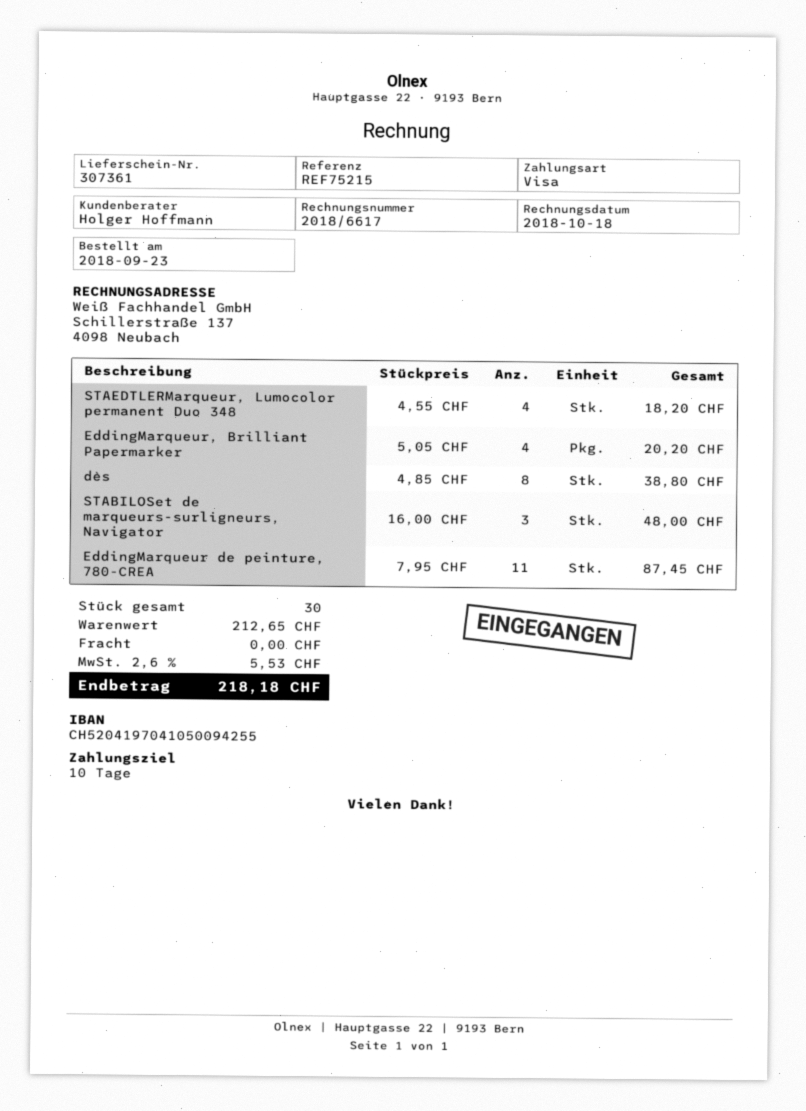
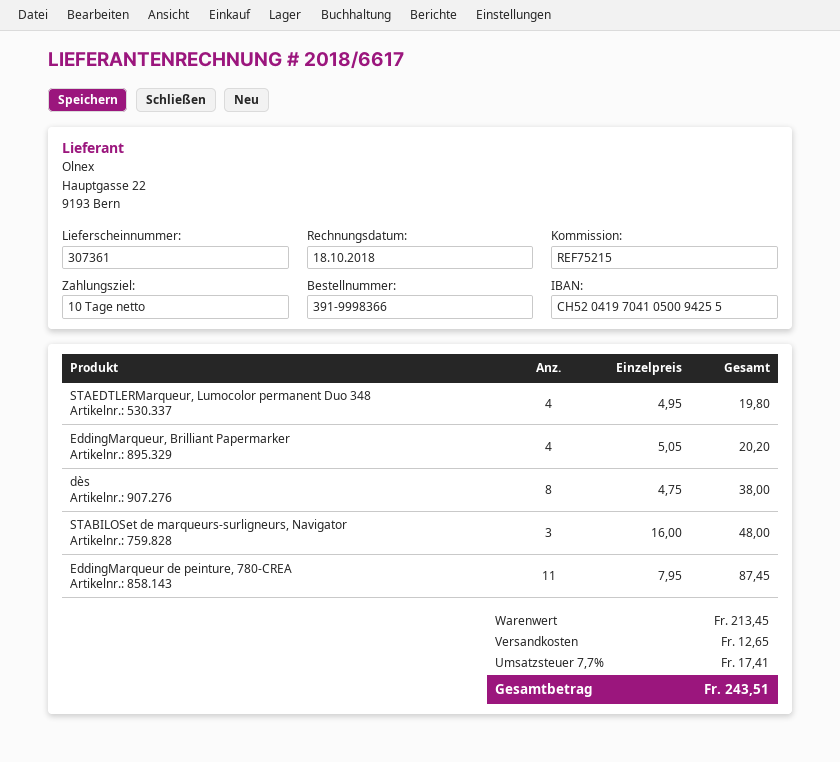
STAEDTLERMarqueur, Lumocolor permanent Duo 348: 4 x 4.55 = 18.20 -> 4 x 4.95 = 19.80
dès: 8 x 4.85 = 38.80 -> 8 x 4.75 = 38.00
subtotal: 212.65 -> 213.45
shipping: 0.00 -> 12.65
tax: 2.6% = 5.53 -> 7.7% = 17.41
total: 218.18 -> 243.51

